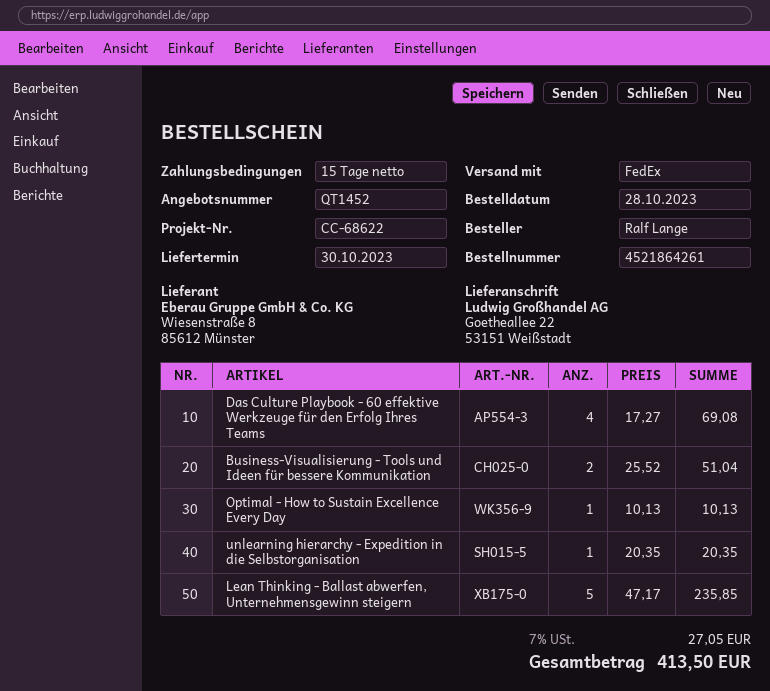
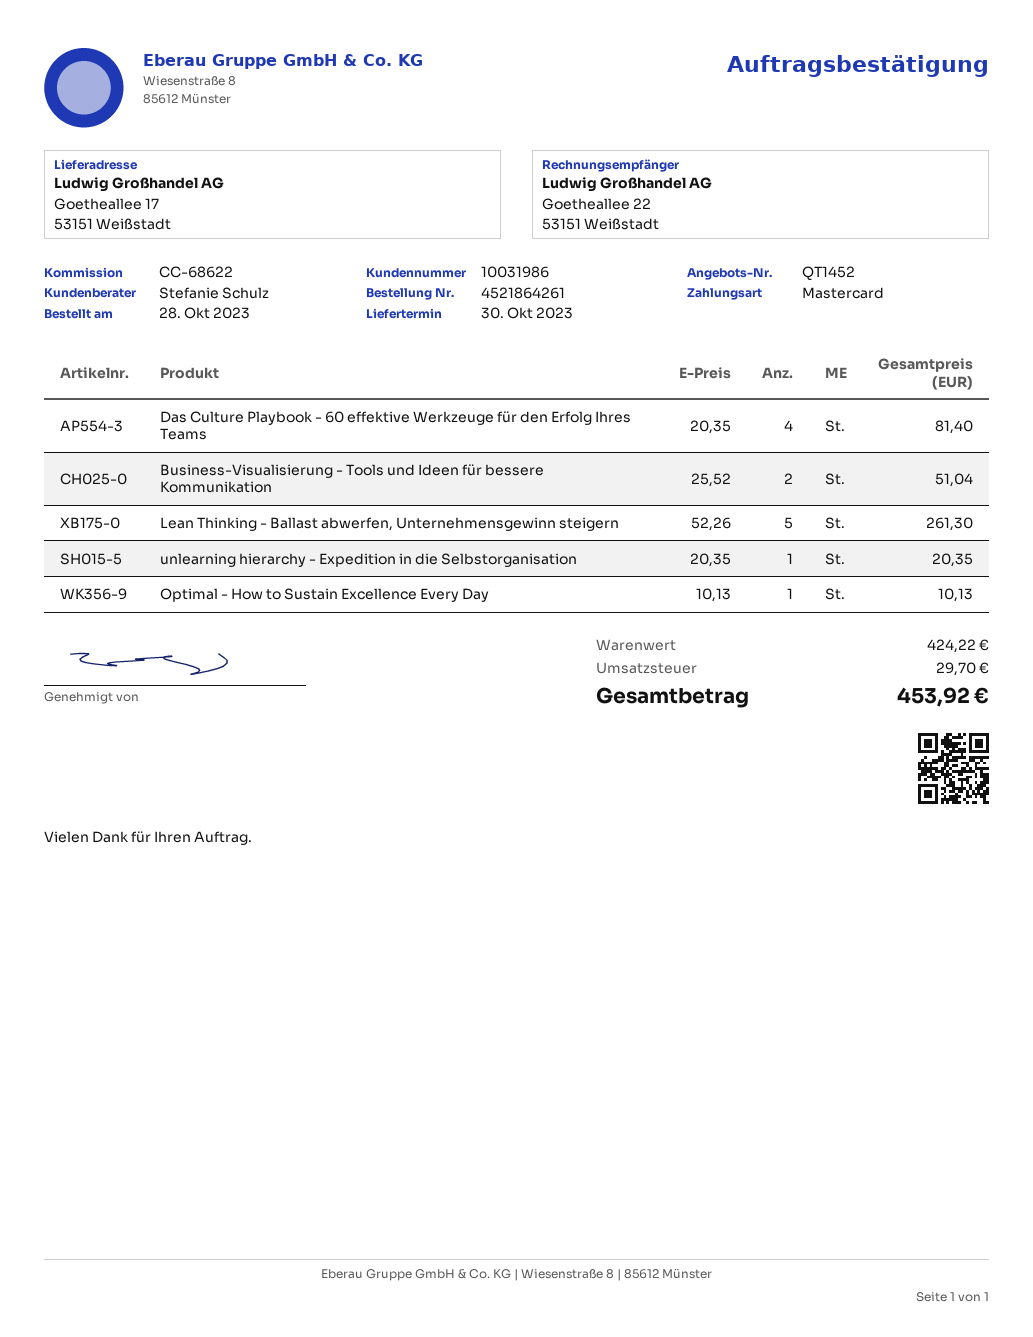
ship to: Goetheallee 22, 53151 Weißstadt -> Goetheallee 17, 53151 Weißstadt
Das Culture Playbook - 60 effektive Werkzeuge für den Erfolg Ihres Teams: 4 x 17.27 = 69.08 -> 4 x 20.35 = 81.40
Lean Thinking - Ballast abwerfen, Unternehmensgewinn steigern: 5 x 47.17 = 235.85 -> 5 x 52.26 = 261.30
tax: 27.05 -> 29.70
total: 413.50 -> 453.92

